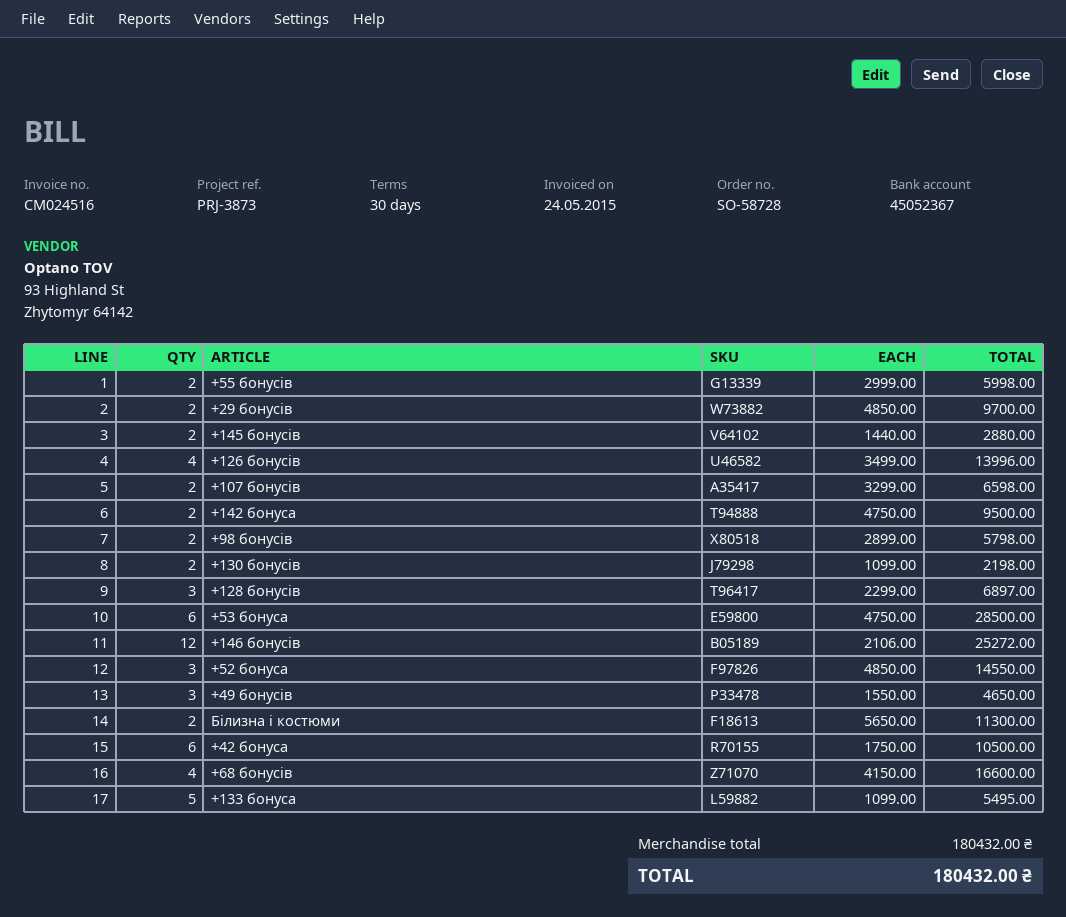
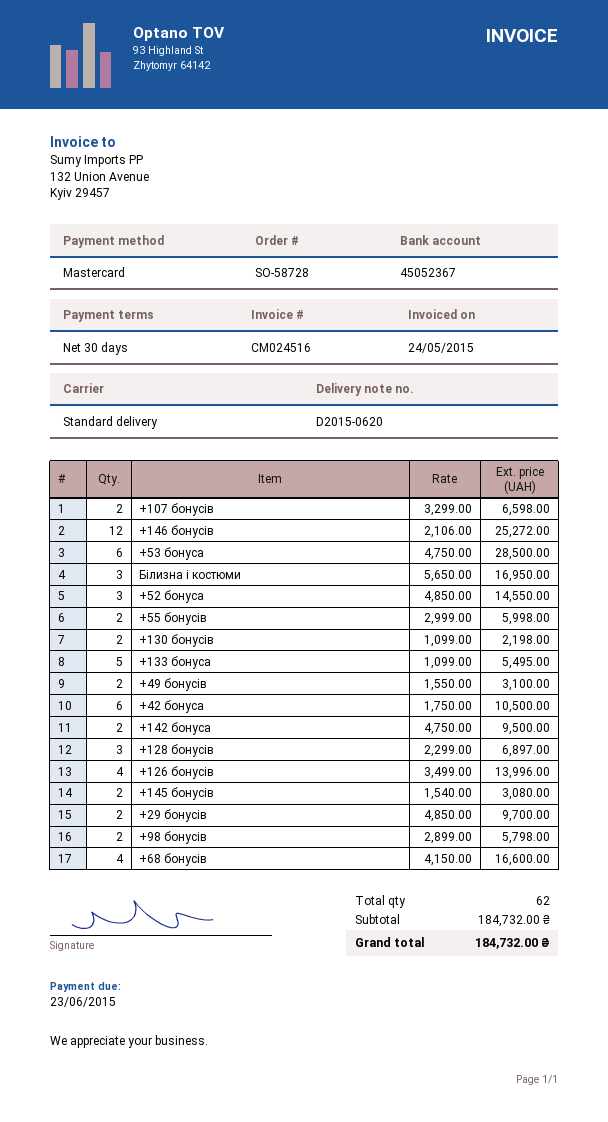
+145 бонусів: 2 x 1440.00 = 2880.00 -> 2 x 1540.00 = 3080.00
+49 бонусів: 3 x 1550.00 = 4650.00 -> 2 x 1550.00 = 3100.00
Білизна і костюми: 2 x 5650.00 = 11300.00 -> 3 x 5650.00 = 16950.00
subtotal: 180432.00 -> 184732.00
total: 180432.00 -> 184732.00

